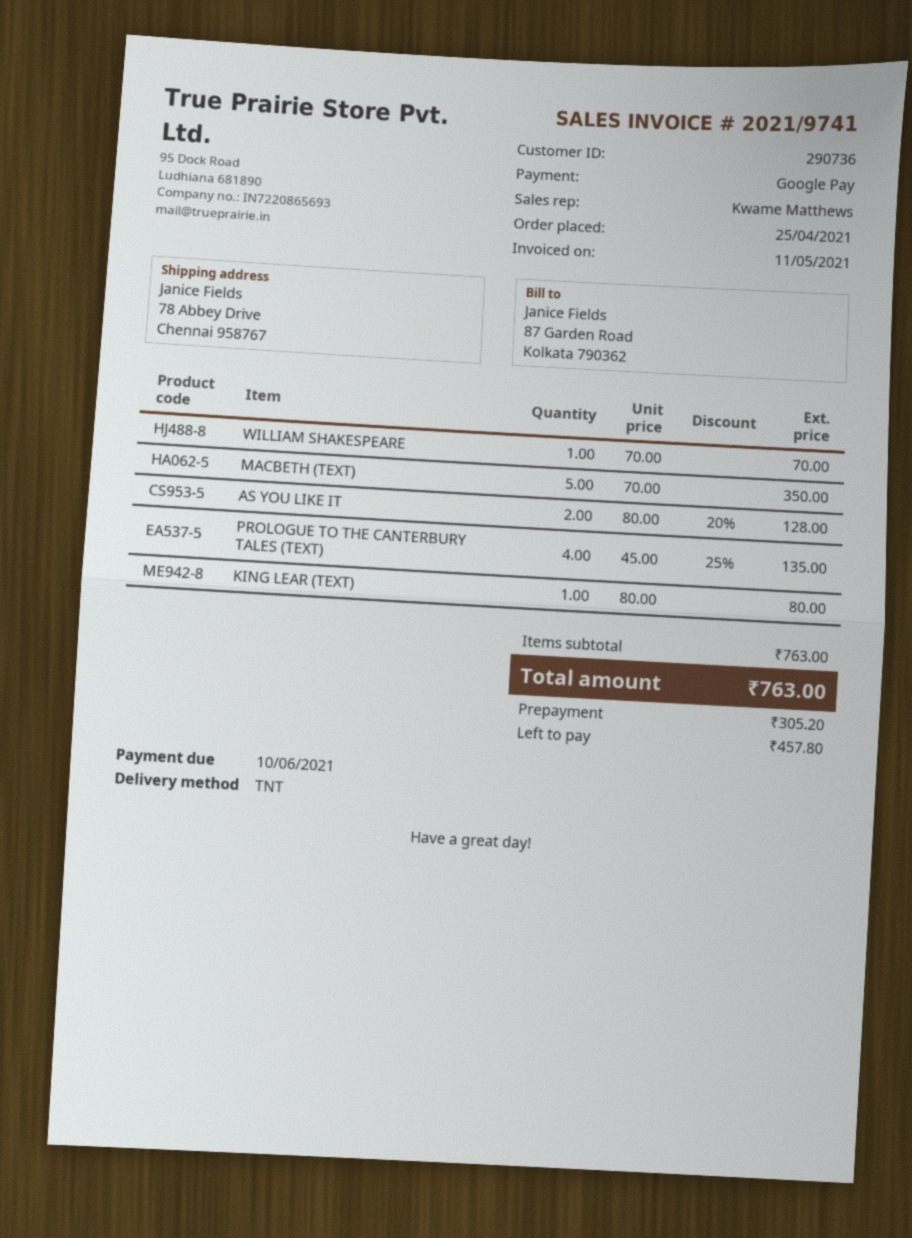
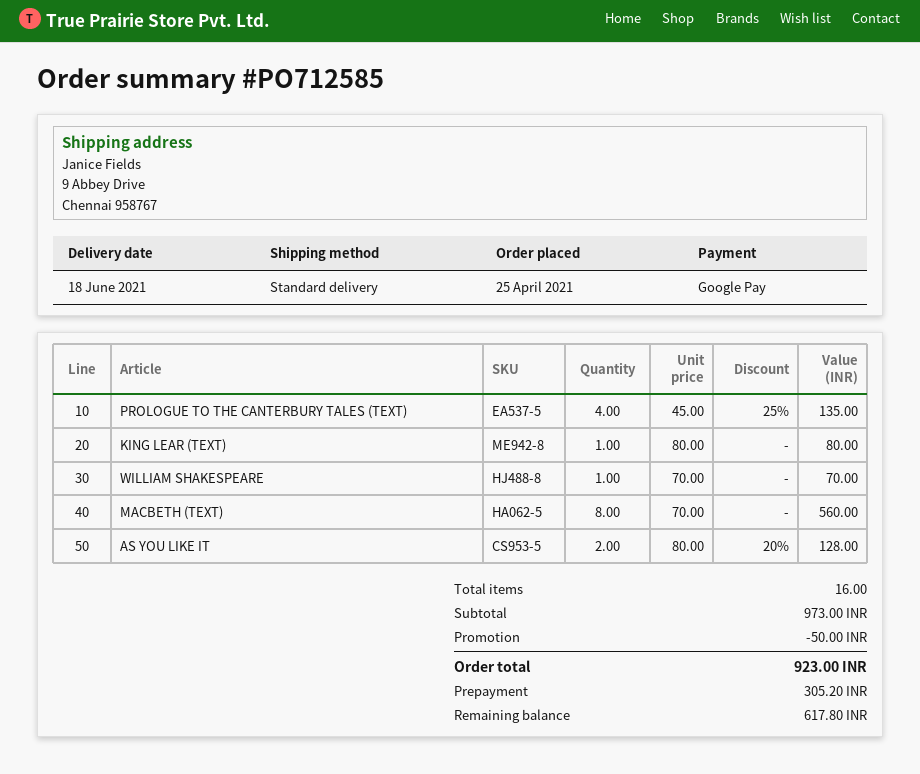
shipping method: TNT -> standard
ship to: 78 Abbey Drive, Chennai 958767 -> 9 Abbey Drive, Chennai 958767
MACBETH (TEXT): 5 x 70.00 = 350.00 -> 8 x 70.00 = 560.00
subtotal: 763.00 -> 973.00
discount: none -> 50.00
total: 763.00 -> 923.00
balance: 457.80 -> 617.80

